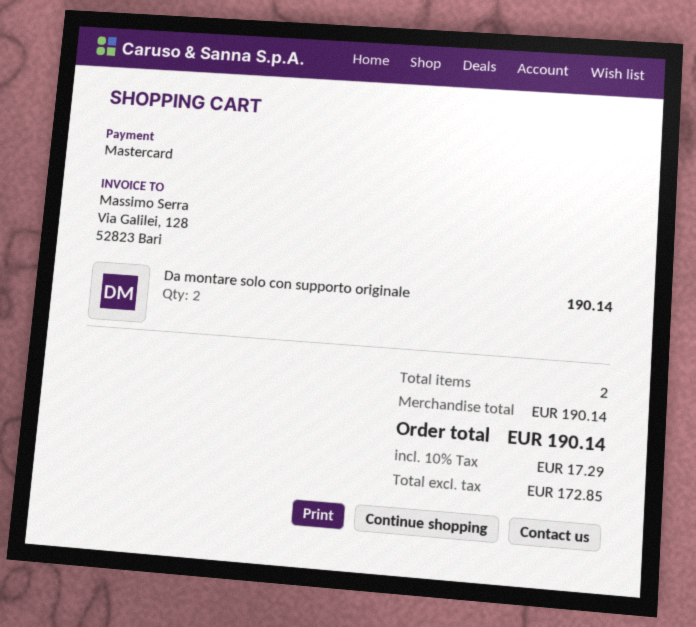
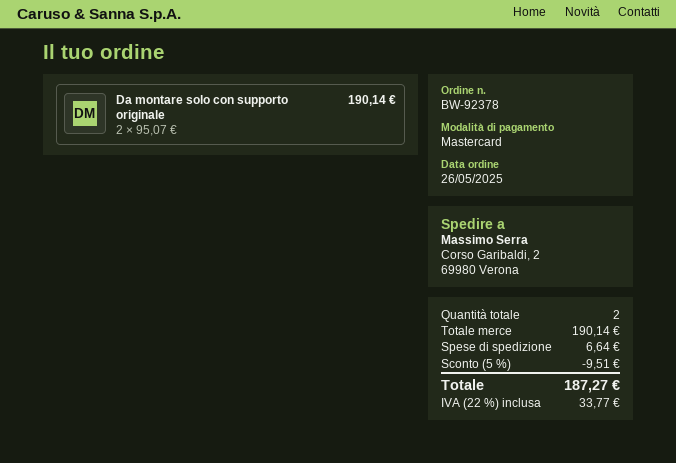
discount: none -> 5% = 9.51
shipping: none -> 6.64
tax: 10% = 17.29 -> 22% = 33.77
total: 190.14 -> 187.27

